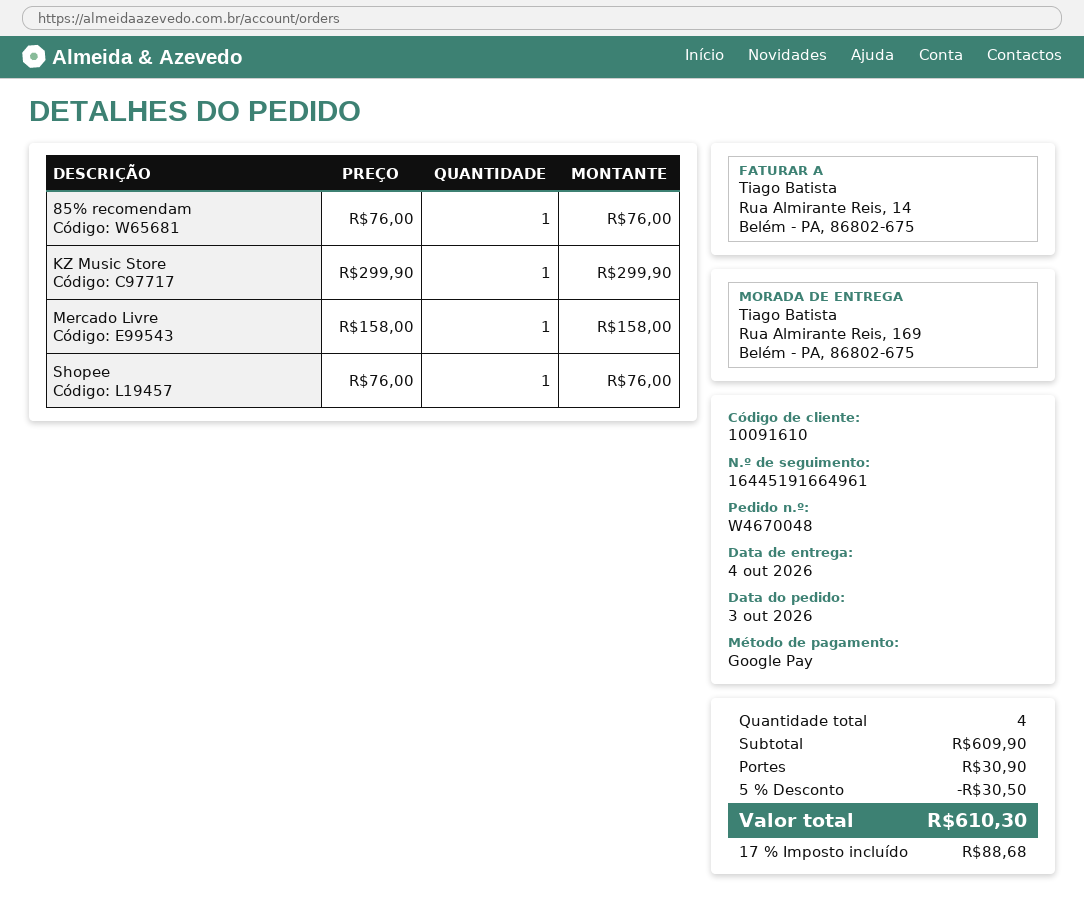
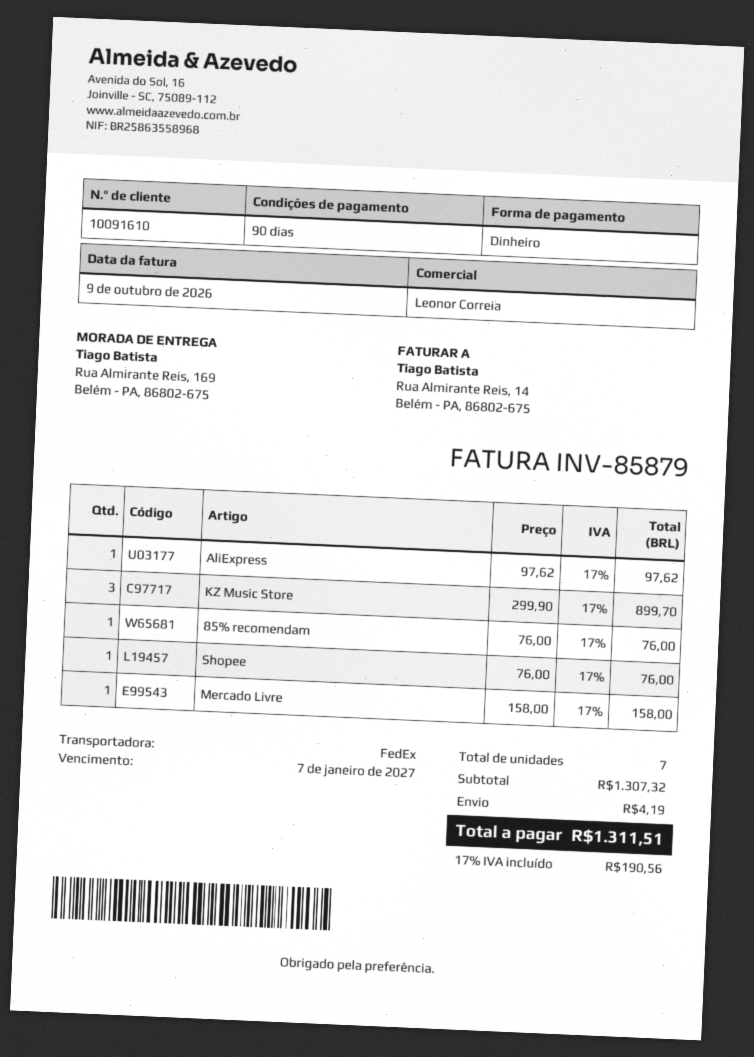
payment method: Google Pay -> cash
KZ Music Store: 1 x 299.90 = 299.90 -> 3 x 299.90 = 899.70
AliExpress: none -> 1 x 97.62 = 97.62
total quantity: 4 -> 7
subtotal: 609.90 -> 1307.32
discount: 5% = 30.50 -> none
shipping: 30.90 -> 4.19
tax: 17% = 88.68 -> 17% = 190.56
total: 610.30 -> 1311.51

